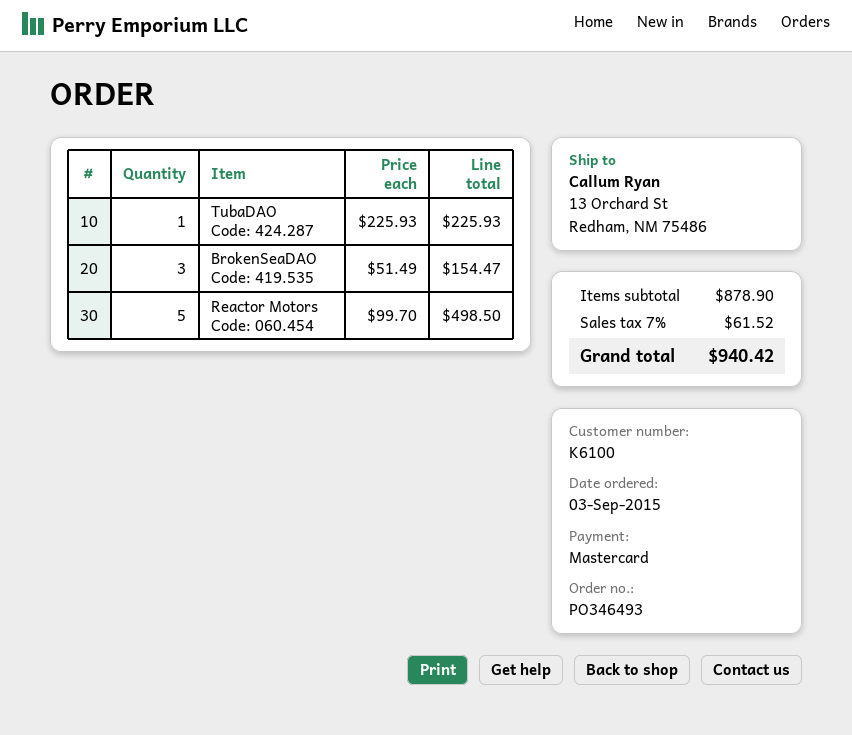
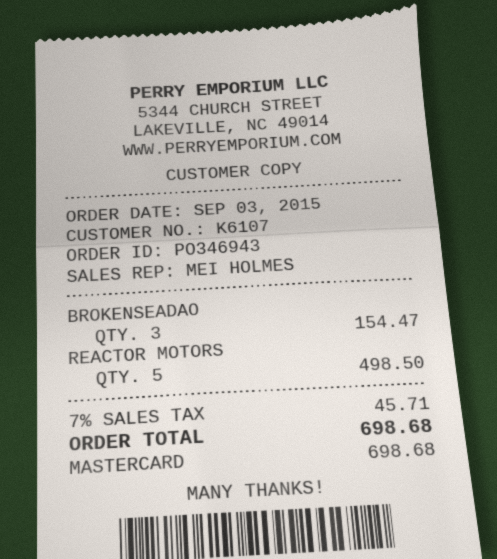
order number: PO346493 -> PO346943
customer number: K6100 -> K6107
TubaDAO: 1 for 225.93 -> none
tax: 7% = 61.52 -> 7% = 45.71
total: 940.42 -> 698.68

